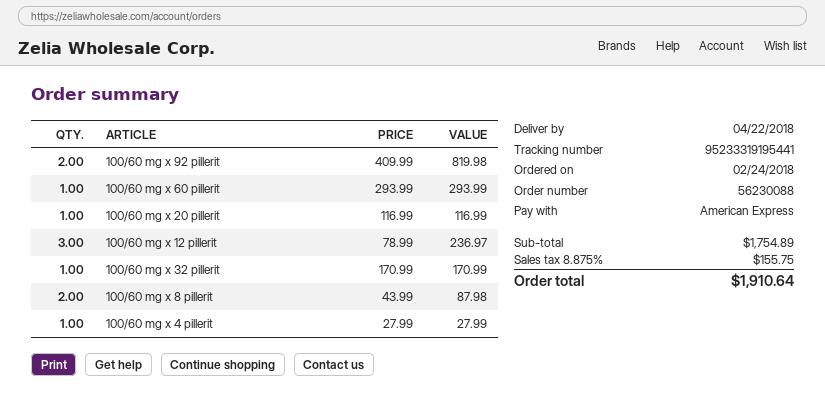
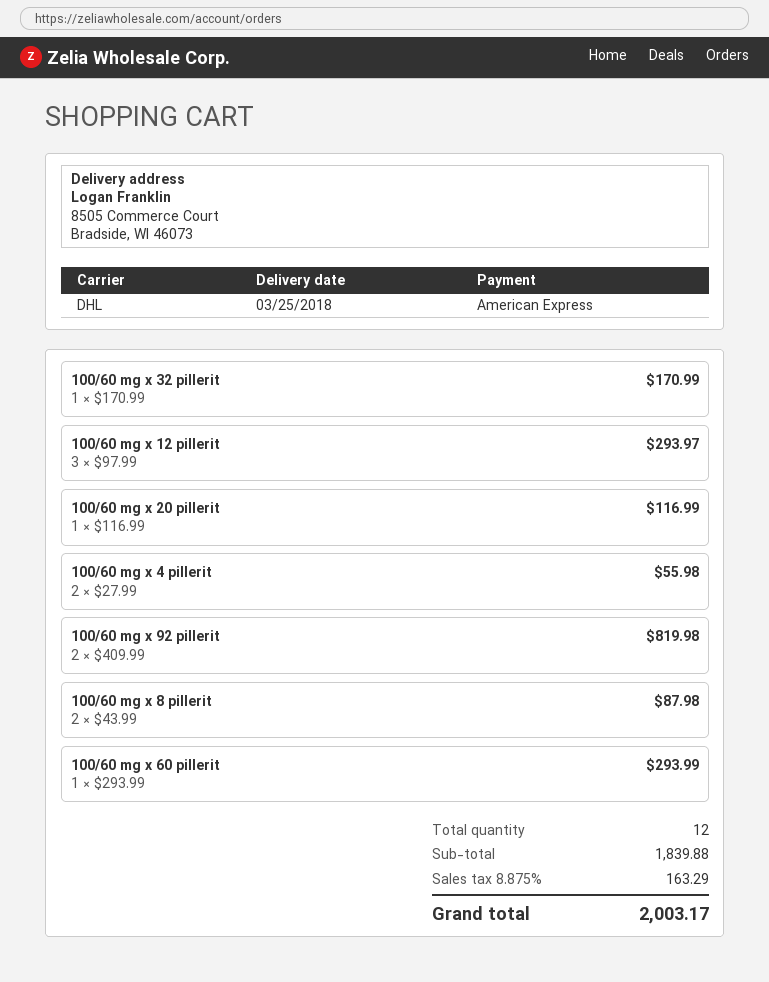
delivery date: 2018-04-22 -> 2018-03-25
100/60 mg x 12 pillerit: 3 x 78.99 = 236.97 -> 3 x 97.99 = 293.97
100/60 mg x 4 pillerit: 1 x 27.99 = 27.99 -> 2 x 27.99 = 55.98
subtotal: 1754.89 -> 1839.88
tax: 8.875% = 155.75 -> 8.875% = 163.29
total: 1910.64 -> 2003.17

